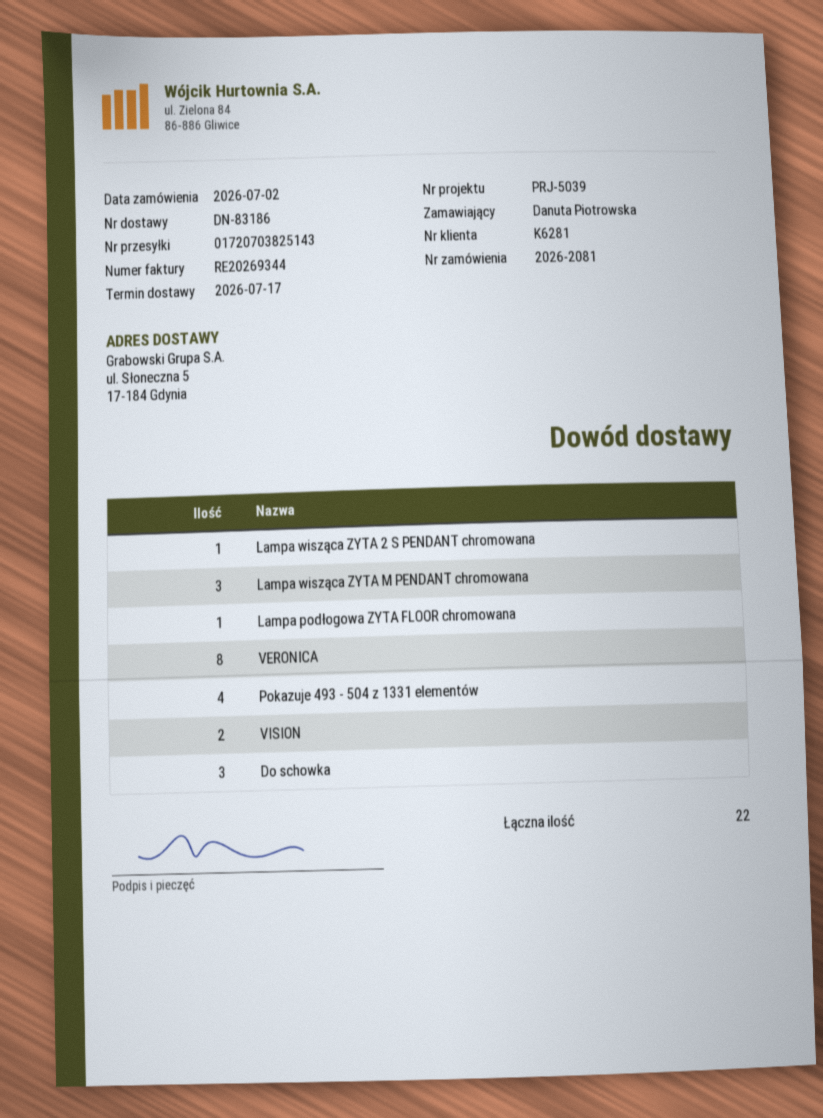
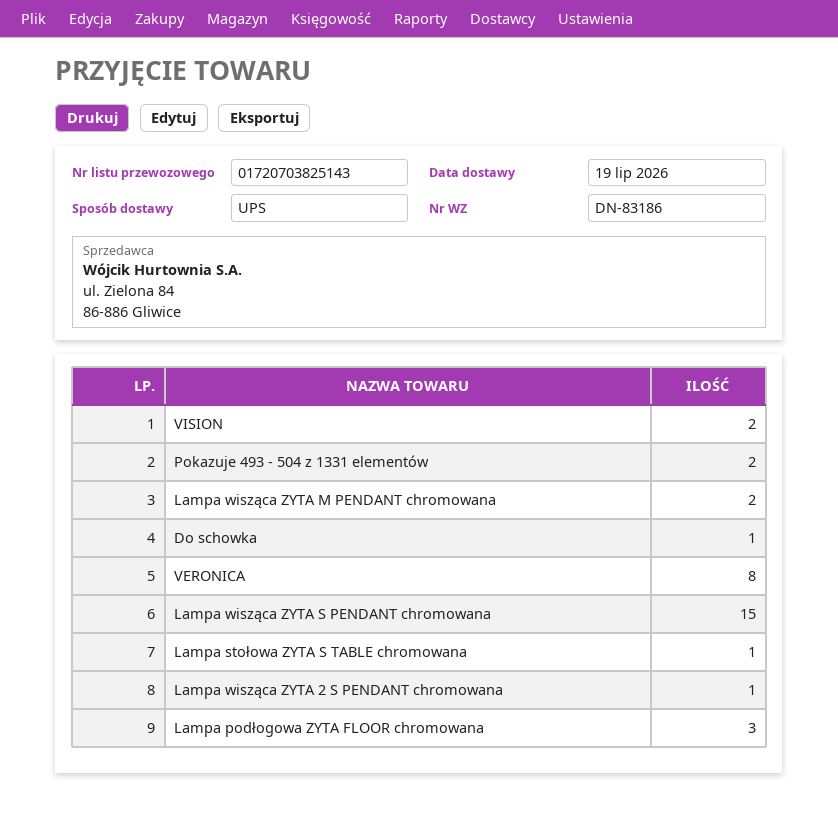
delivery date: 2026-07-17 -> 2026-07-19
Lampa wisząca ZYTA M PENDANT chromowana: 3 -> 2
Lampa podłogowa ZYTA FLOOR chromowana: 1 -> 3
Pokazuje 493 - 504 z 1331 elementów: 4 -> 2
Do schowka: 3 -> 1
Lampa wisząca ZYTA S PENDANT chromowana: none -> 15
Lampa stołowa ZYTA S TABLE chromowana: none -> 1

